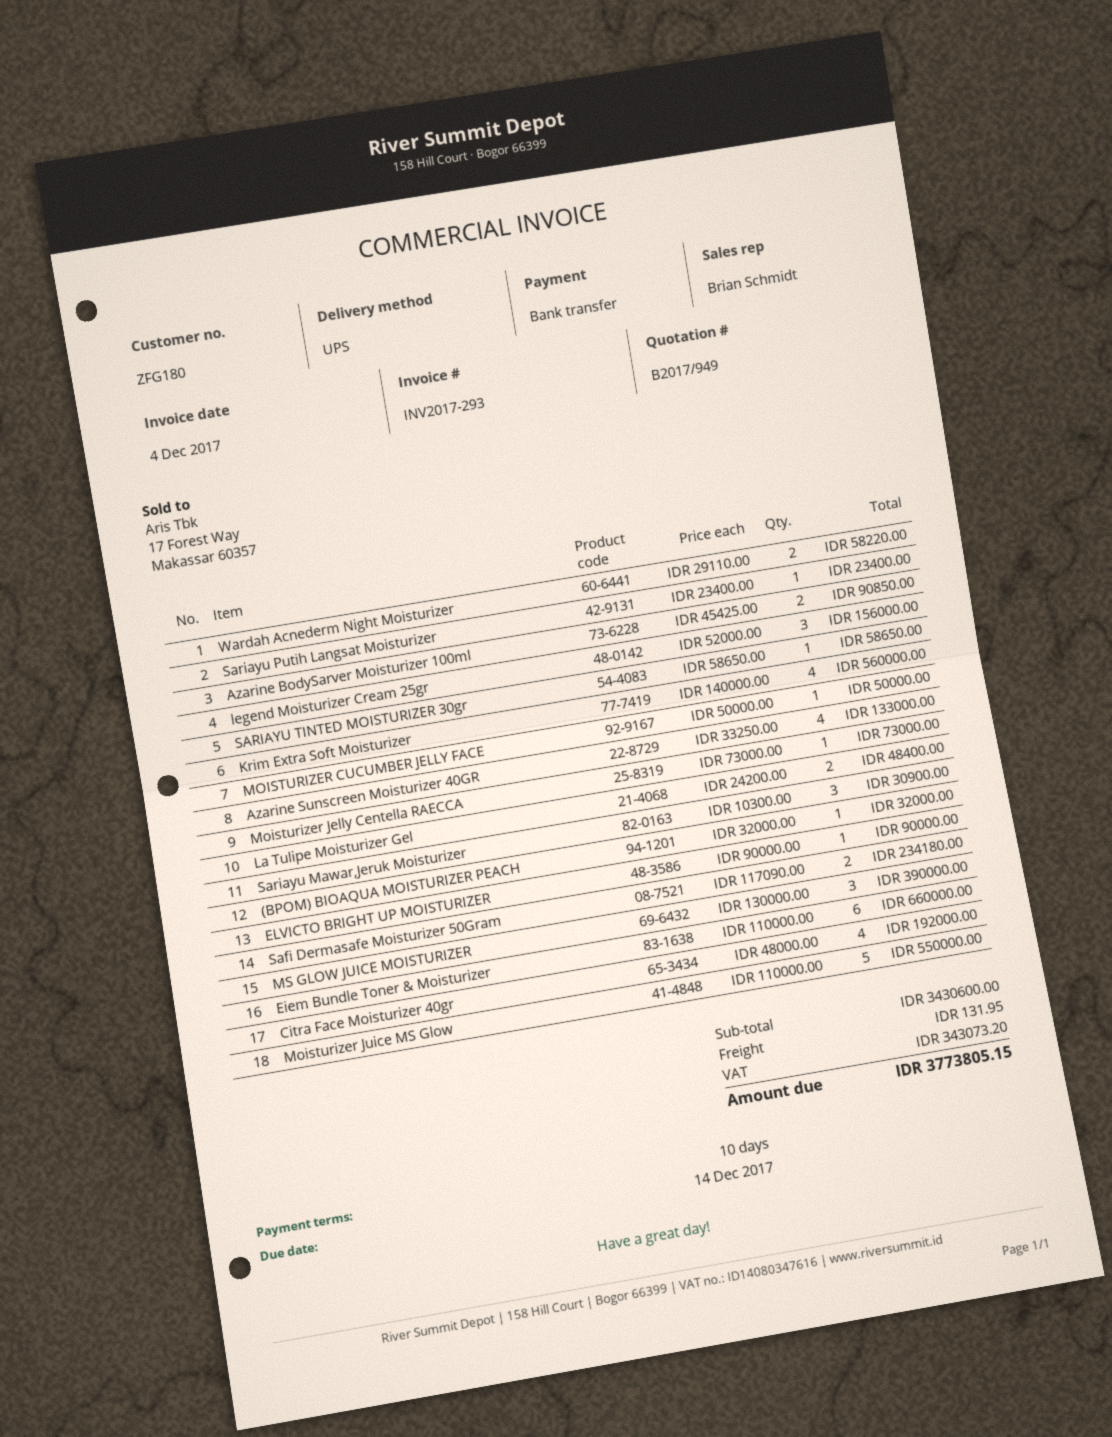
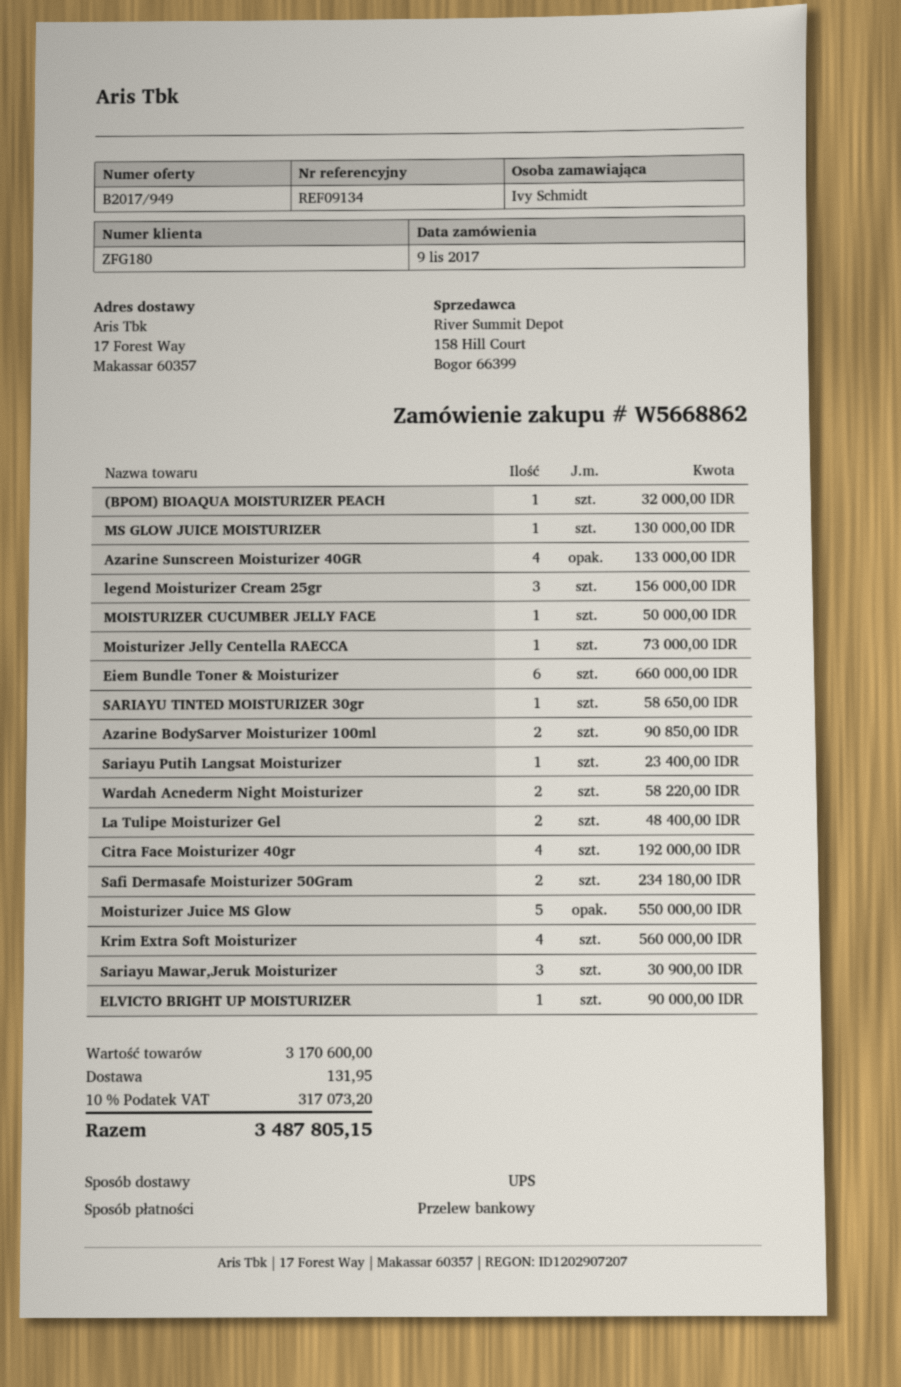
MS GLOW JUICE MOISTURIZER: 3 for 390000.00 -> 1 for 130000.00
subtotal: 3430600.00 -> 3170600.00
tax: 343073.20 -> 317073.20
total: 3773805.15 -> 3487805.15

